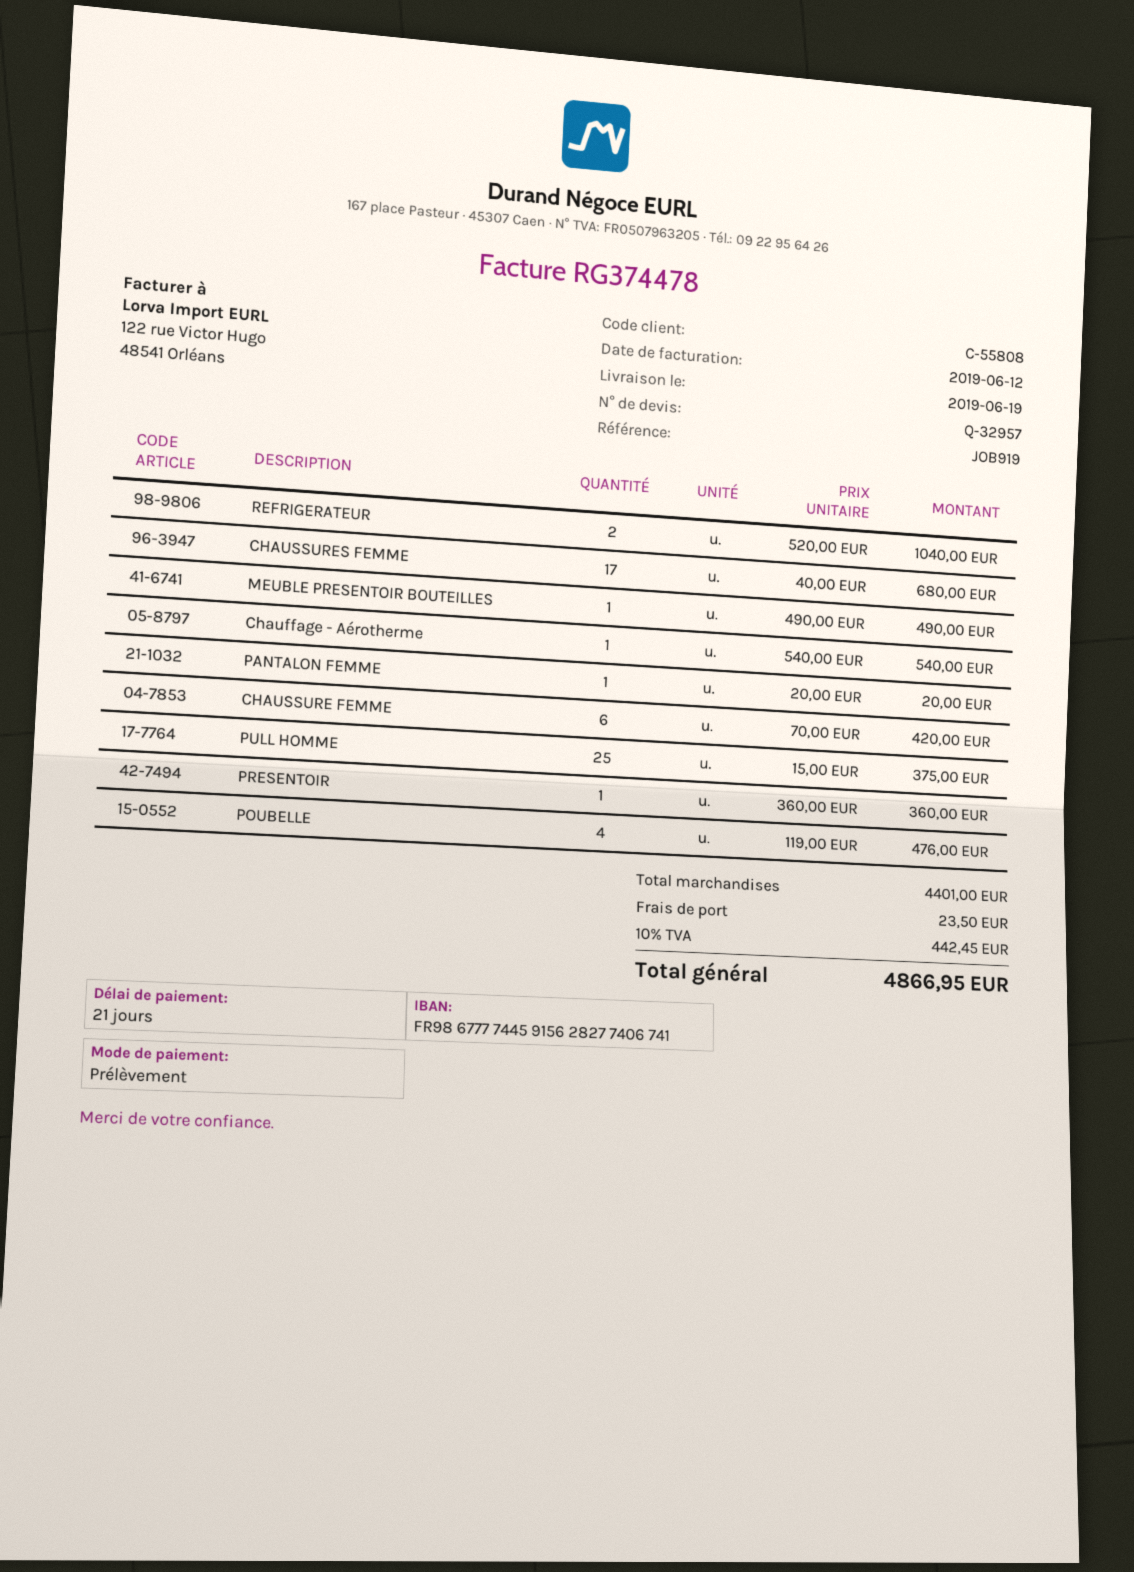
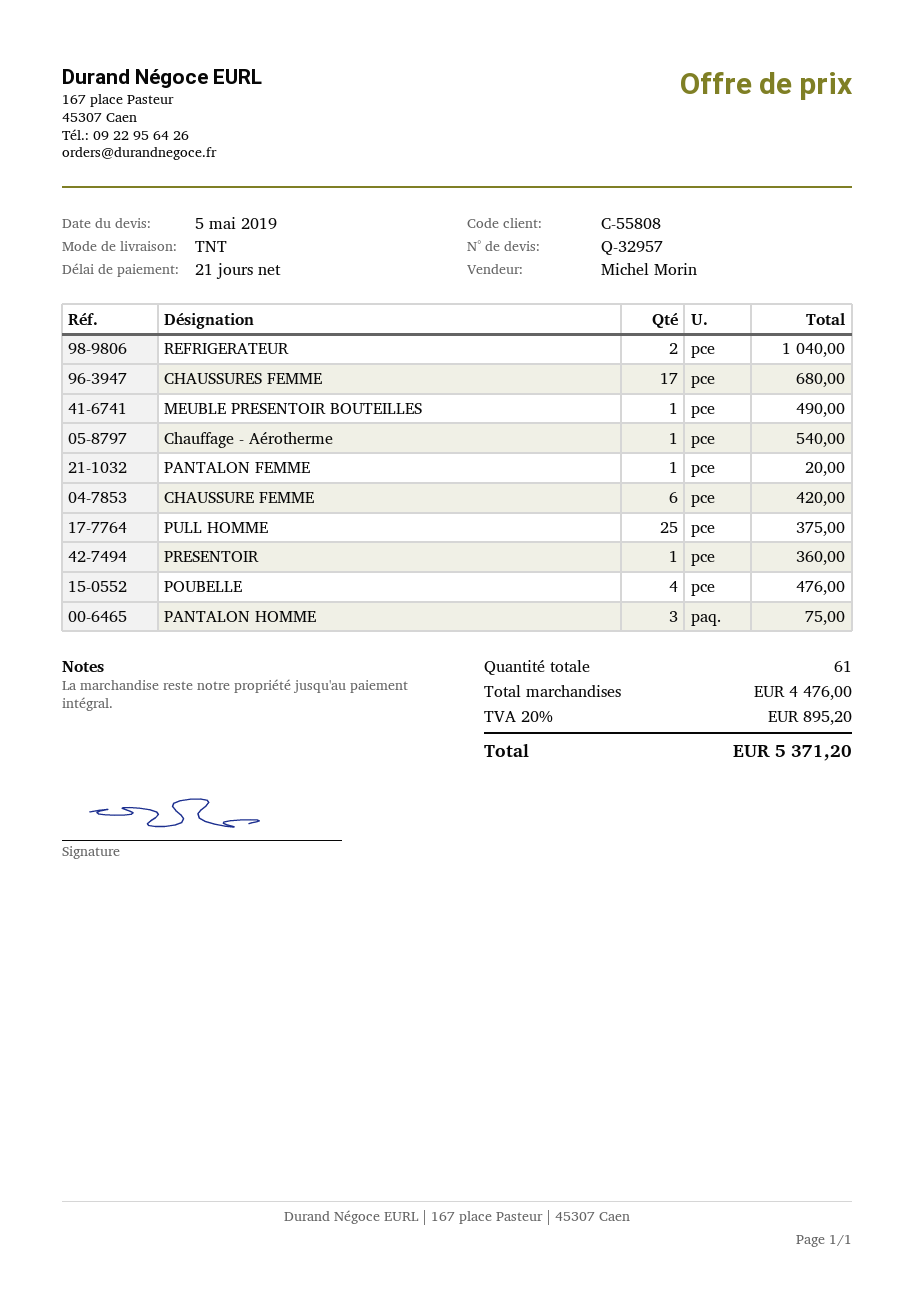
PANTALON HOMME: none -> 3 for 75.00
subtotal: 4401.00 -> 4476.00
shipping: 23.50 -> none
tax: 10% = 442.45 -> 20% = 895.20
total: 4866.95 -> 5371.20

